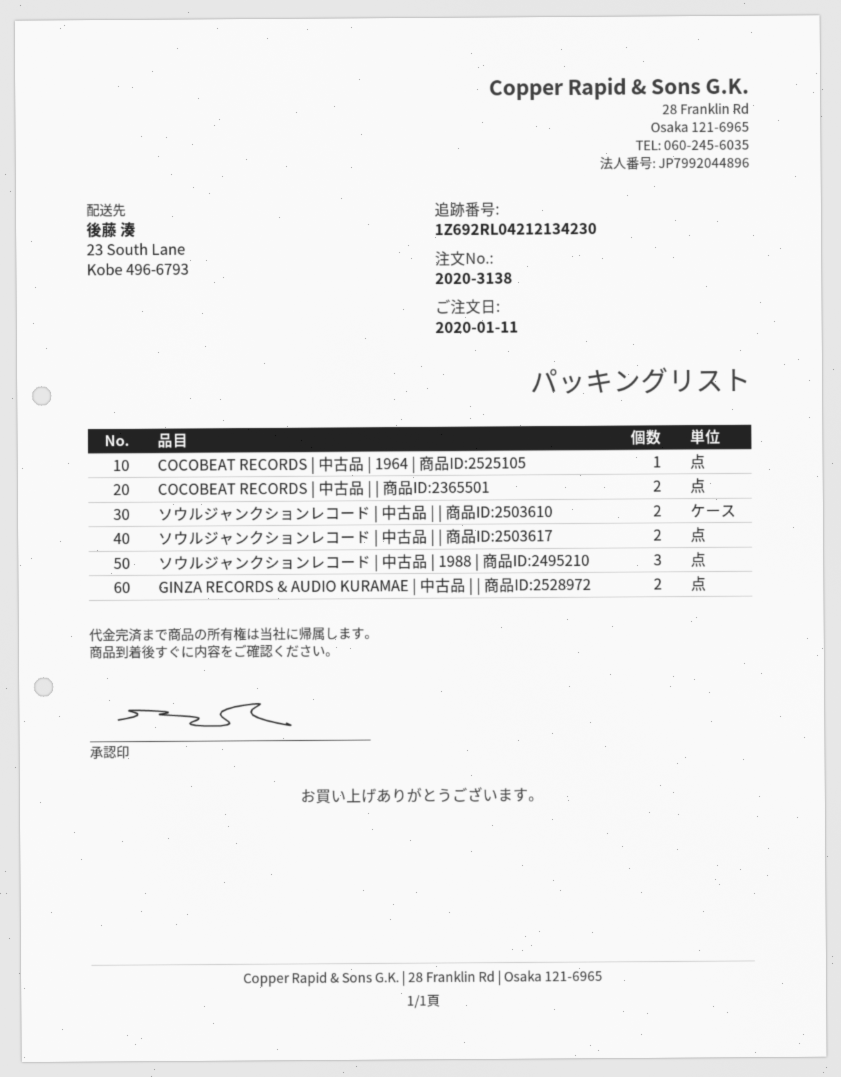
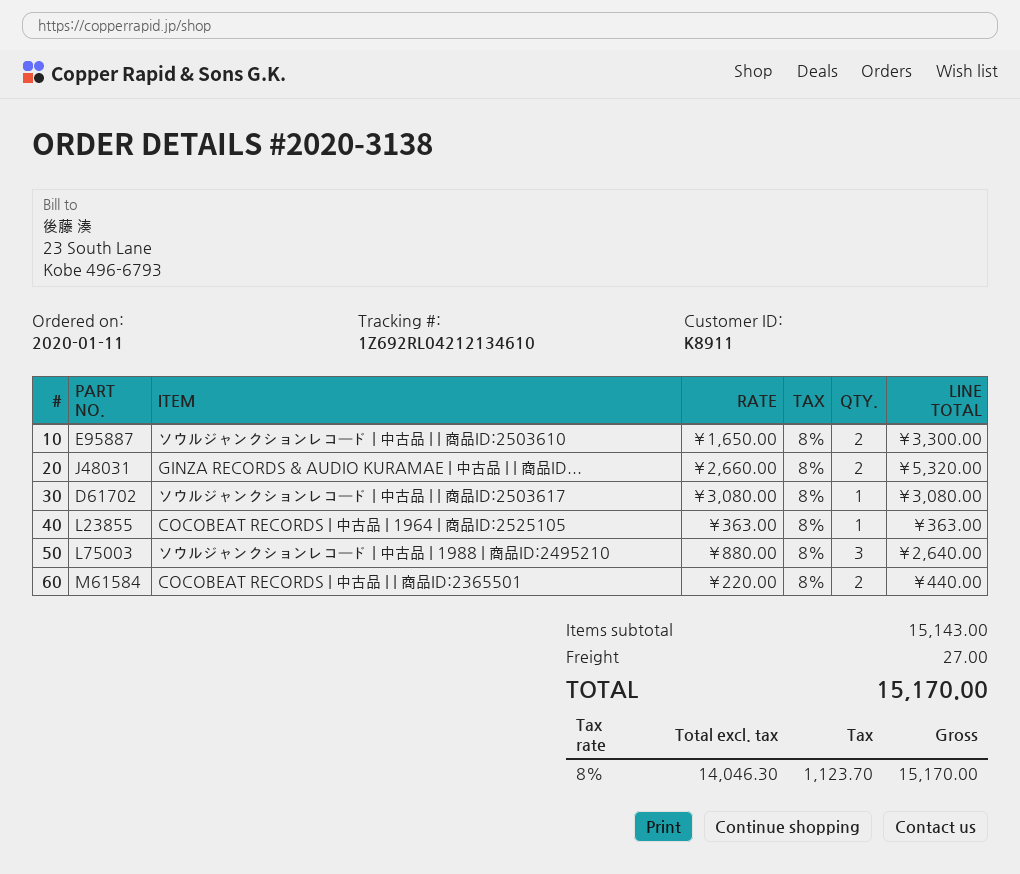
tracking number: 1Z692RL04212134230 -> 1Z692RL04212134610
ソウルジャンクションレコード | 中古品 | | 商品ID:2503617: 2 -> 1

